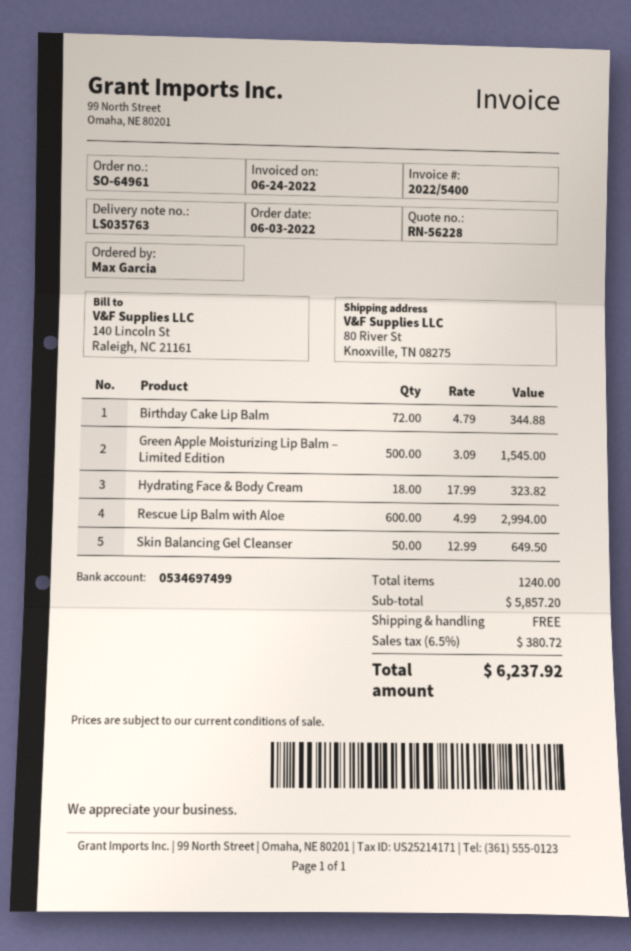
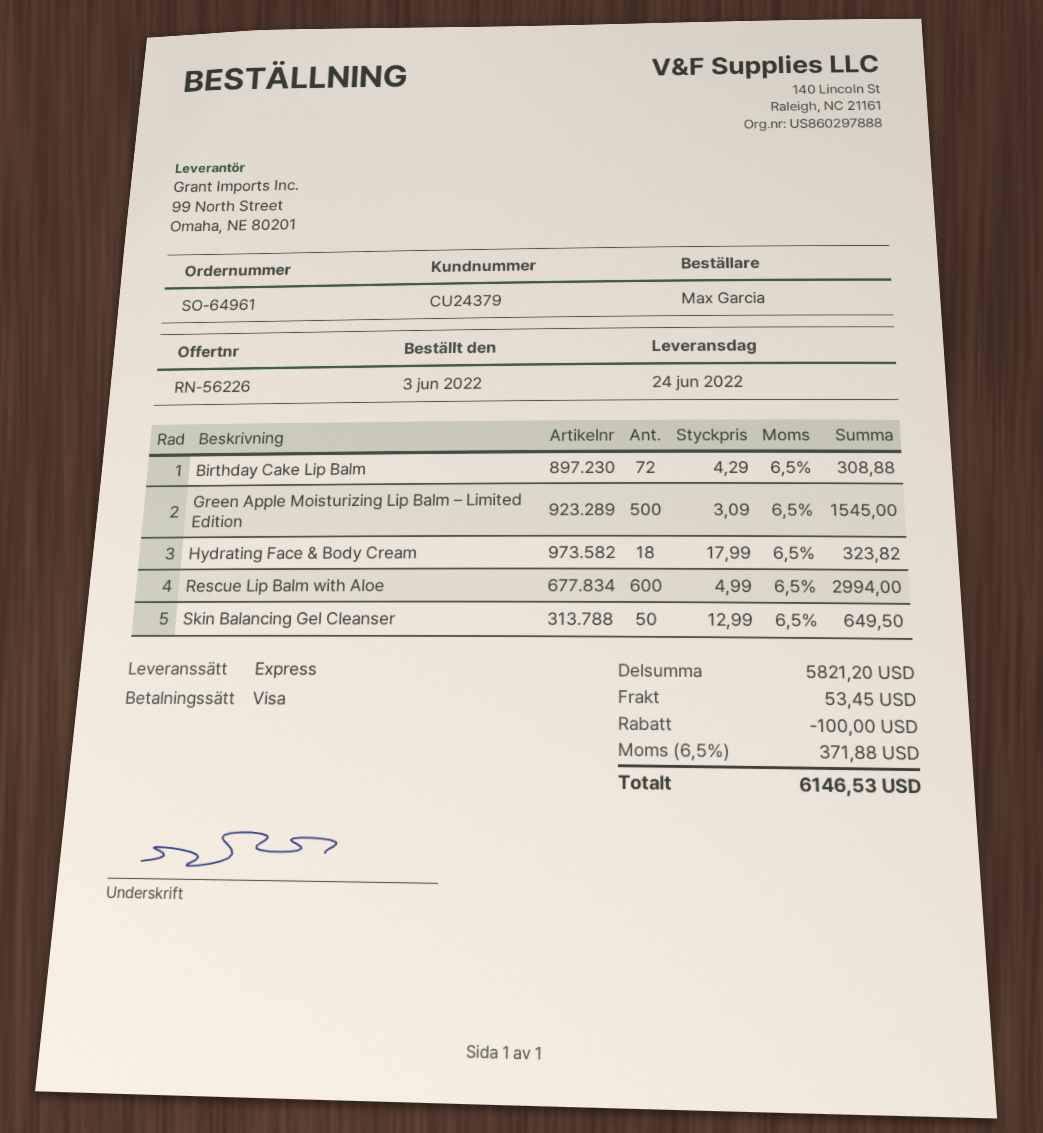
quote number: RN-56228 -> RN-56226
Birthday Cake Lip Balm: 72 x 4.79 = 344.88 -> 72 x 4.29 = 308.88
subtotal: 5857.20 -> 5821.20
discount: none -> 100.00
shipping: 0.00 -> 53.45
tax: 6.5% = 380.72 -> 6.5% = 371.88
total: 6237.92 -> 6146.53

